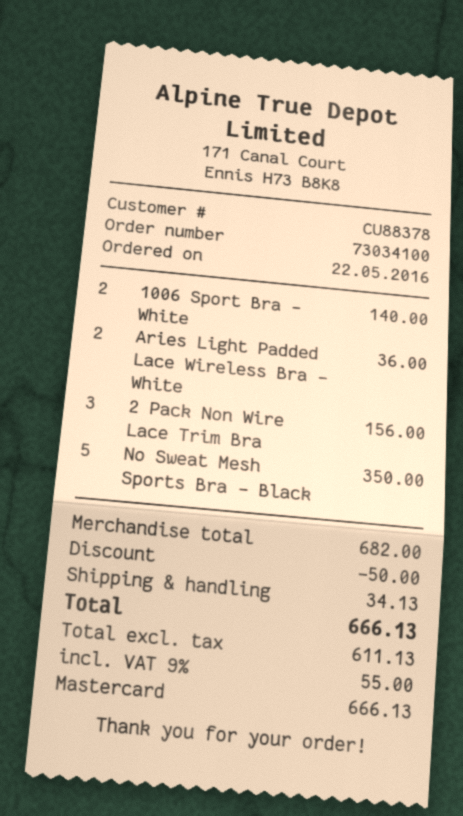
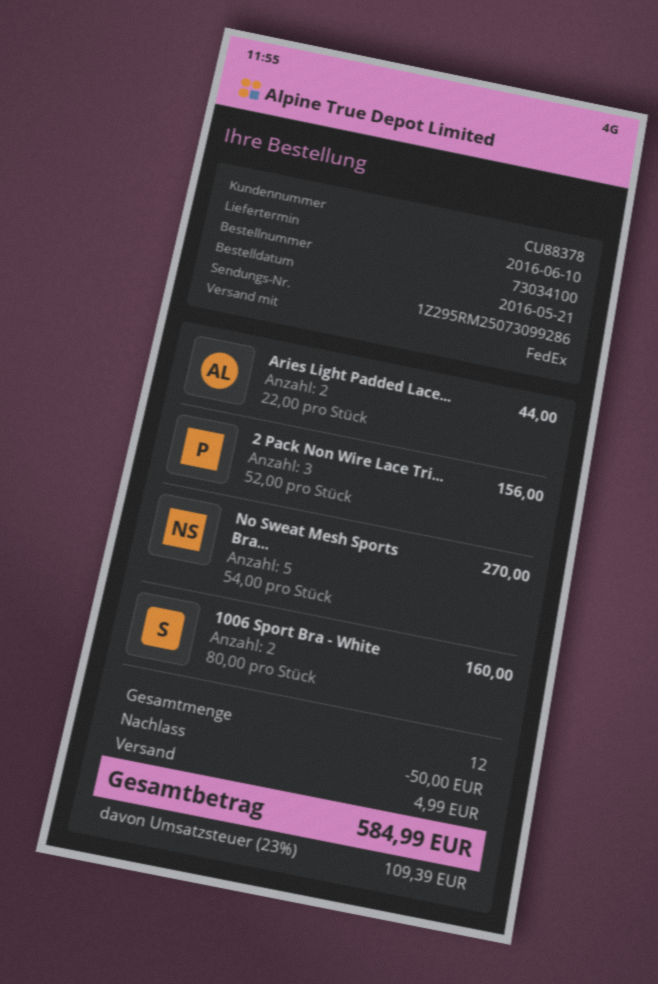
order date: 2016-05-22 -> 2016-05-21
1006 Sport Bra - White: 2 for 140.00 -> 2 for 160.00
Aries Light Padded Lace Wireless Bra - White: 2 for 36.00 -> 2 for 44.00
No Sweat Mesh Sports Bra - Black: 5 for 350.00 -> 5 for 270.00
shipping: 34.13 -> 4.99
tax: 9% = 55.00 -> 23% = 109.39
total: 666.13 -> 584.99

